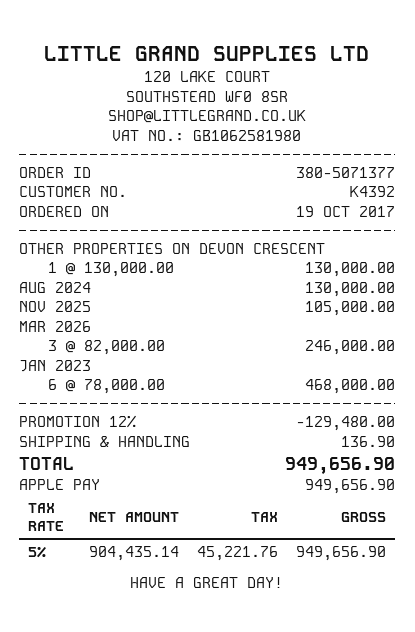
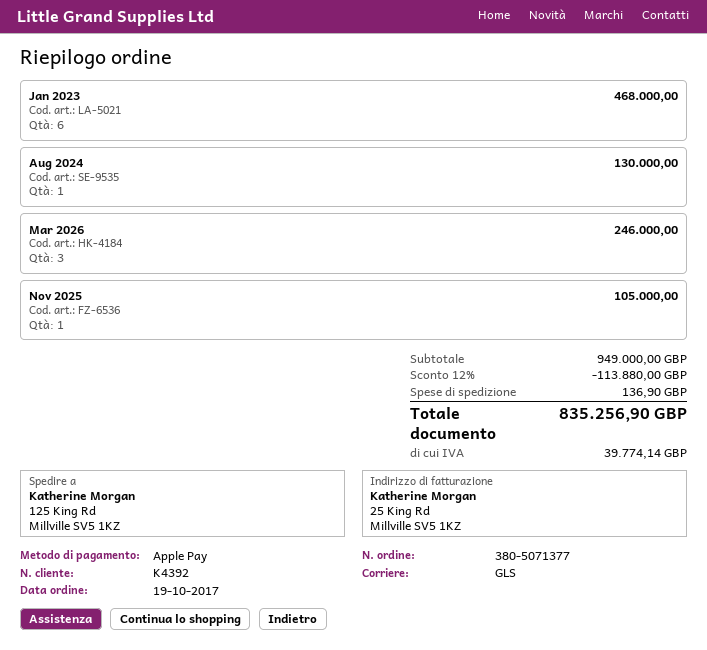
OTHER PROPERTIES ON DEVON CRESCENT: 1 for 130000.00 -> none
discount: 12% = 129480.00 -> 12% = 113880.00
tax: 45221.76 -> 39774.14
total: 949656.90 -> 835256.90

